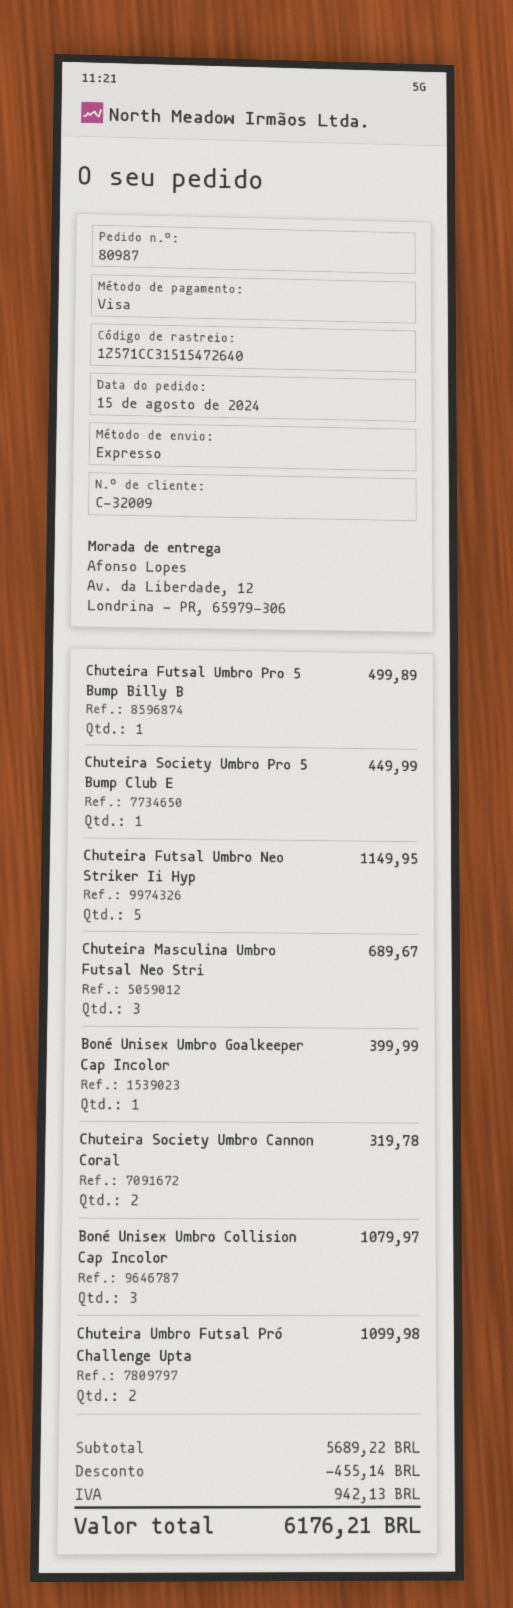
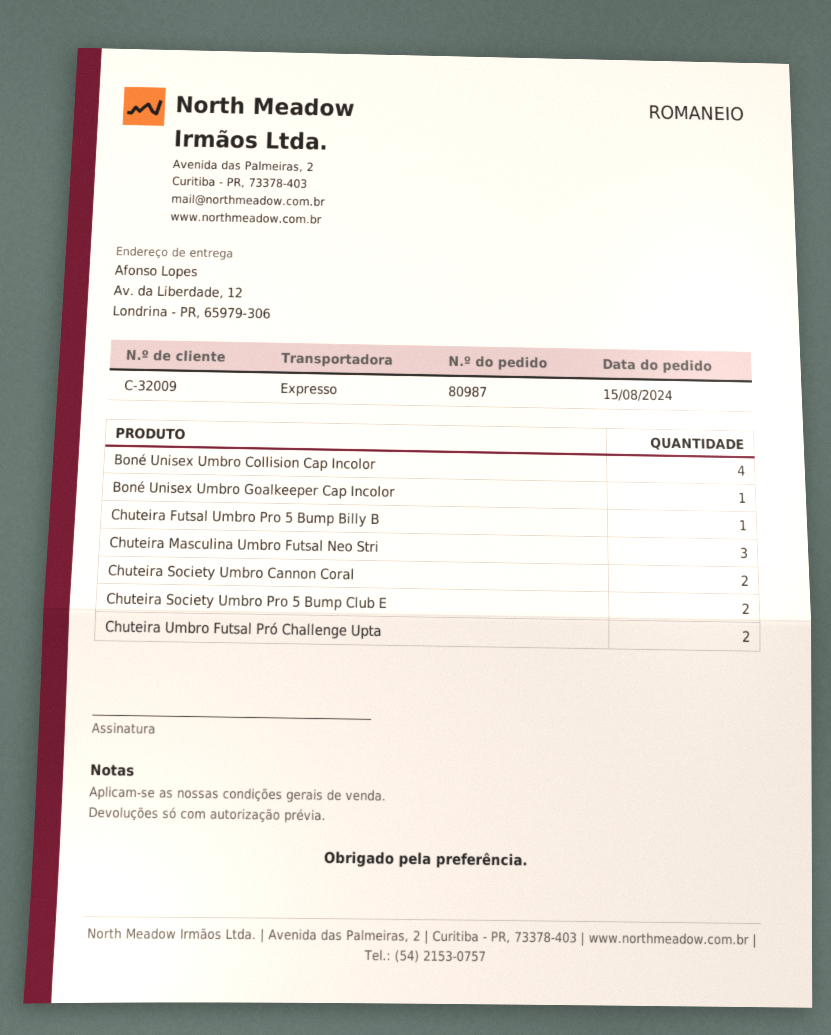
Chuteira Society Umbro Pro 5 Bump Club E: 1 -> 2
Chuteira Futsal Umbro Neo Striker Ii Hyp: 5 -> none
Boné Unisex Umbro Collision Cap Incolor: 3 -> 4

